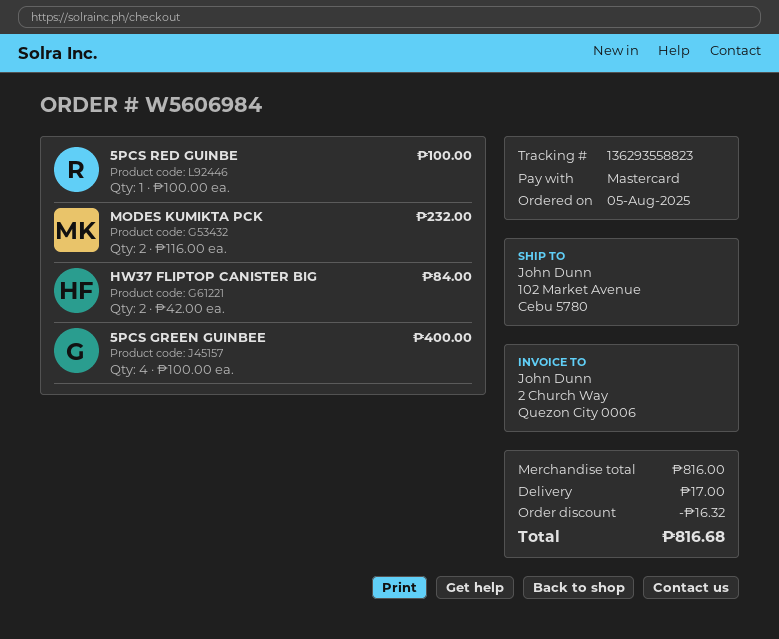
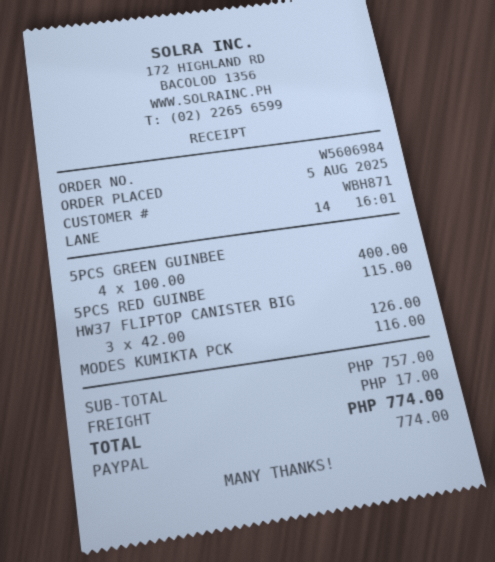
payment method: Mastercard -> PayPal
5PCS RED GUINBE: 1 x 100.00 = 100.00 -> 1 x 115.00 = 115.00
MODES KUMIKTA PCK: 2 x 116.00 = 232.00 -> 1 x 116.00 = 116.00
HW37 FLIPTOP CANISTER BIG: 2 x 42.00 = 84.00 -> 3 x 42.00 = 126.00
subtotal: 816.00 -> 757.00
discount: 16.32 -> none
total: 816.68 -> 774.00

